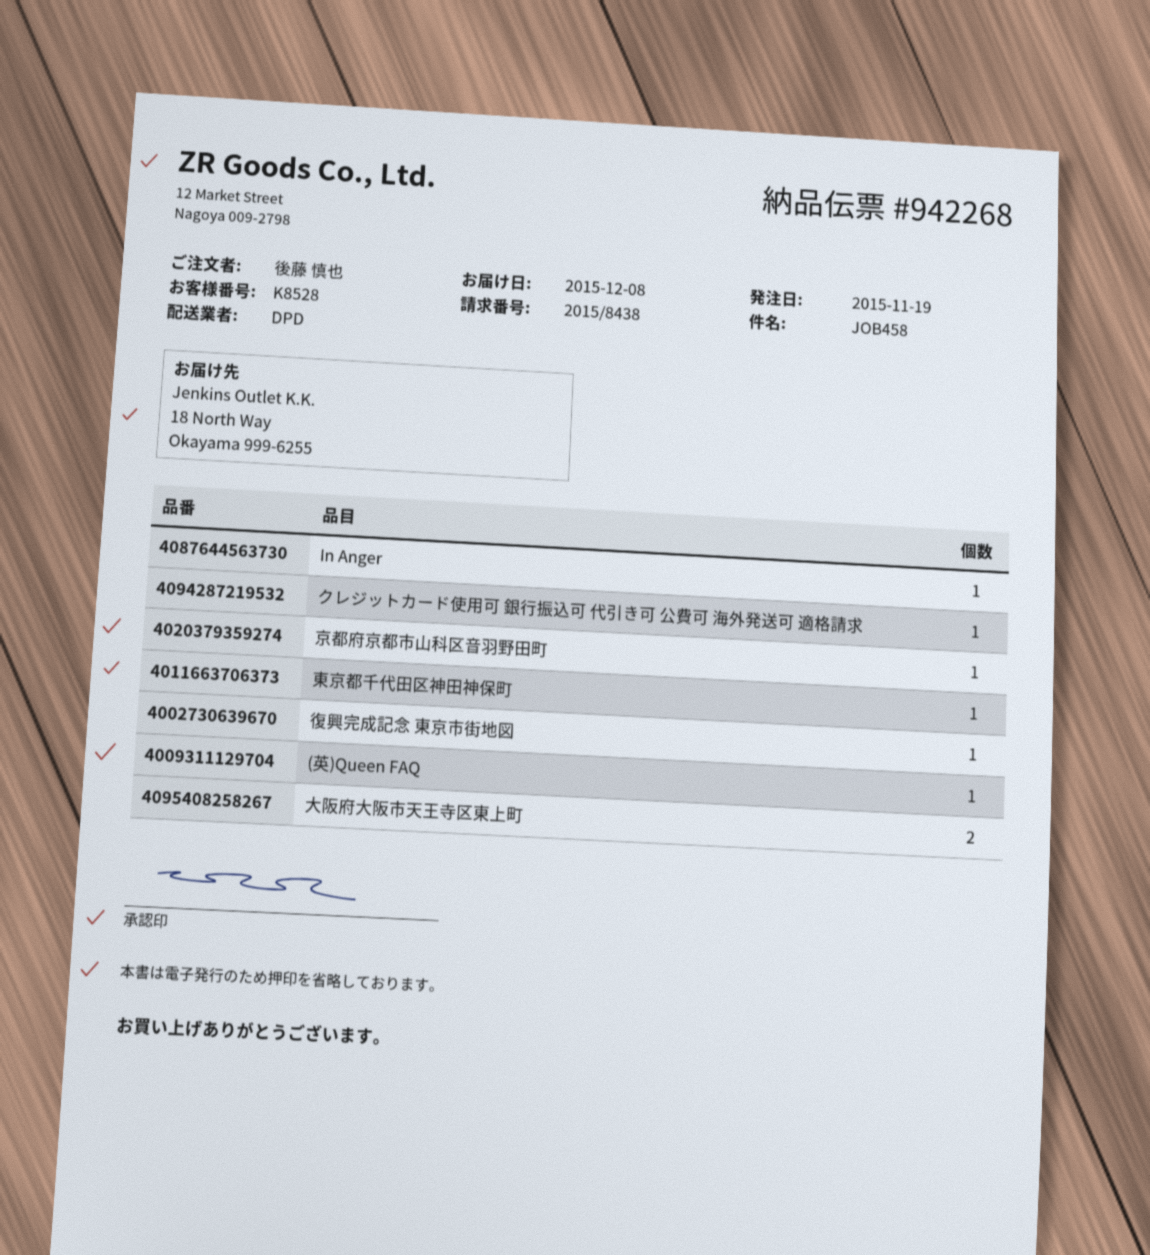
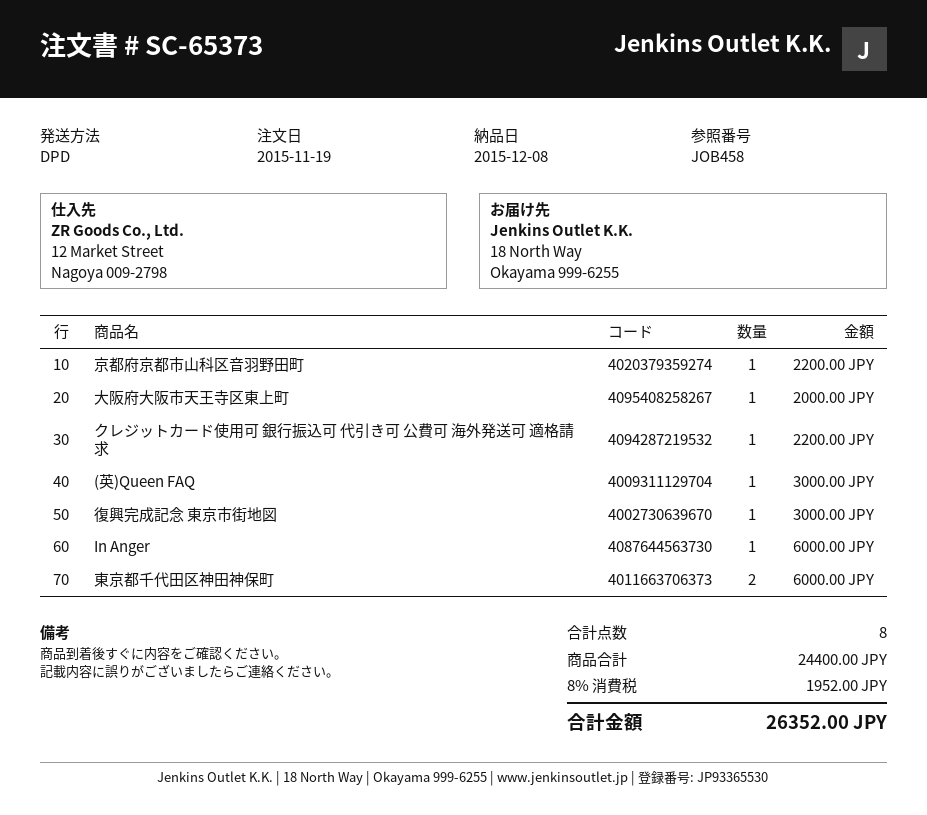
東京都千代田区神田神保町: 1 -> 2
大阪府大阪市天王寺区東上町: 2 -> 1

